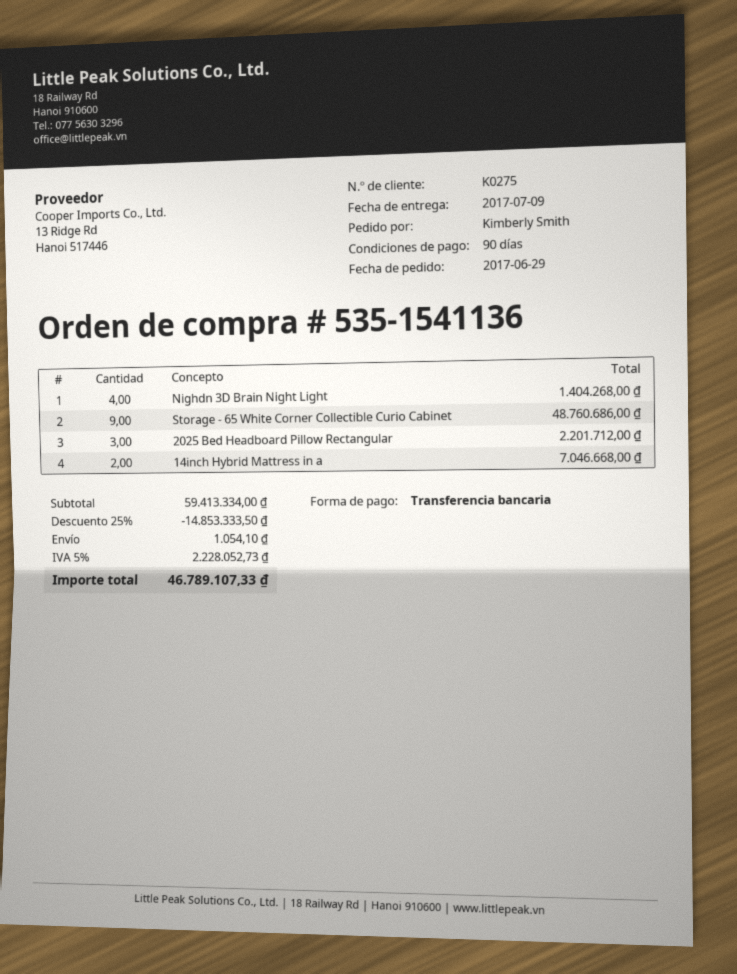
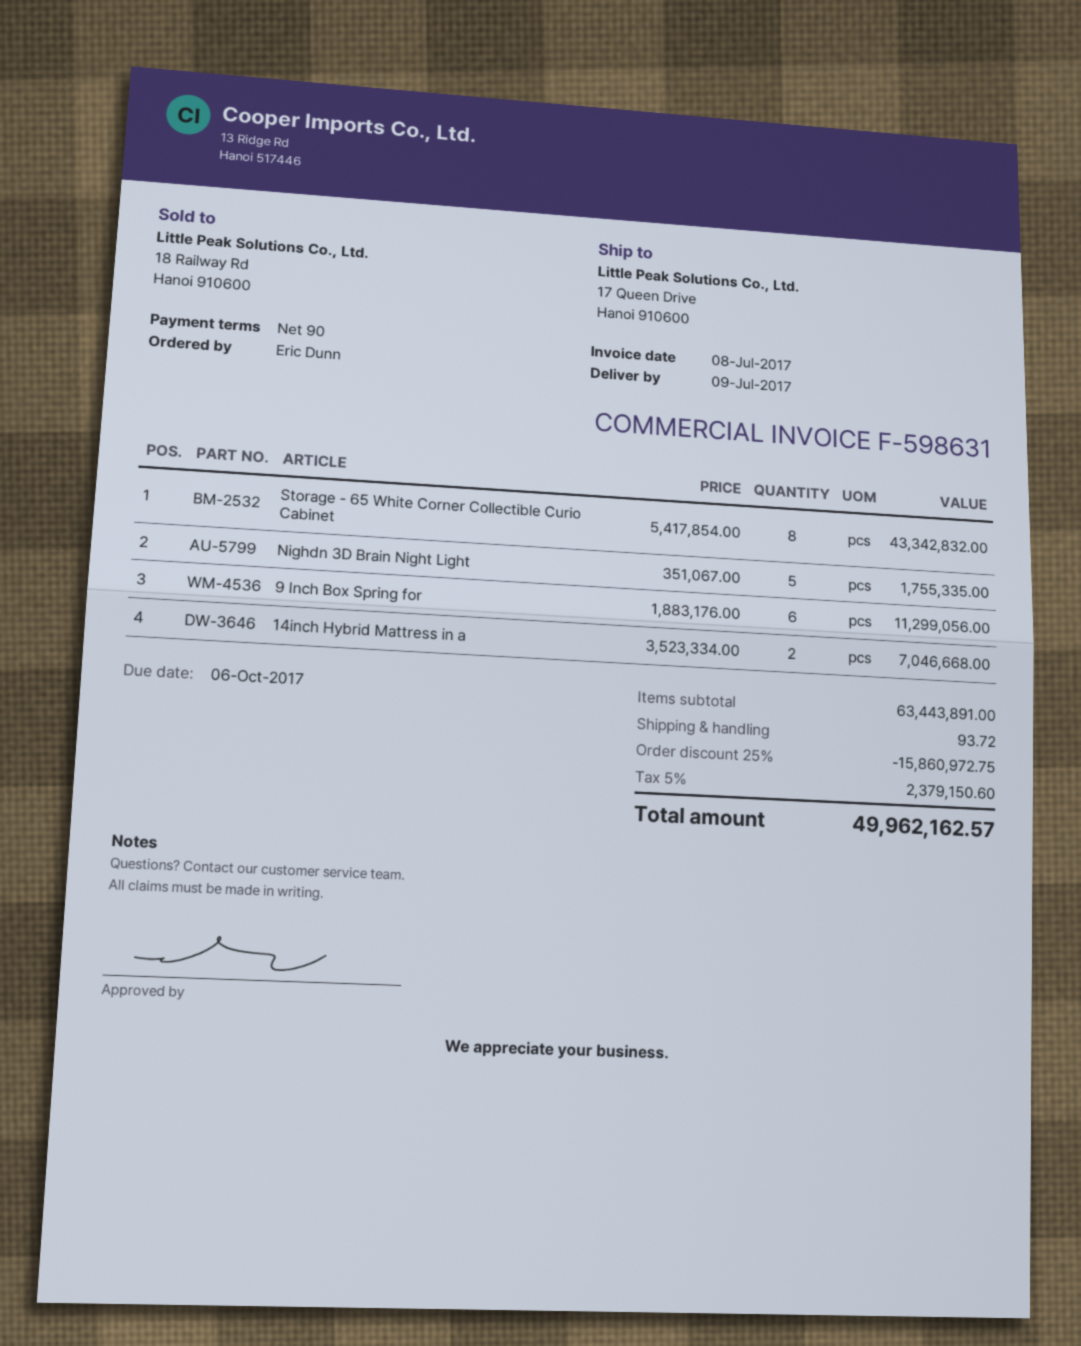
ordered by: Kimberly Smith -> Eric Dunn
Nighdn 3D Brain Night Light: 4 for 1404268.00 -> 5 for 1755335.00
Storage - 65 White Corner Collectible Curio Cabinet: 9 for 48760686.00 -> 8 for 43342832.00
2025 Bed Headboard Pillow Rectangular: 3 for 2201712.00 -> none
9 Inch Box Spring for: none -> 6 for 11299056.00
subtotal: 59413334.00 -> 63443891.00
discount: 25% = 14853333.50 -> 25% = 15860972.75
shipping: 1054.10 -> 93.72
tax: 5% = 2228052.73 -> 5% = 2379150.60
total: 46789107.33 -> 49962162.57

